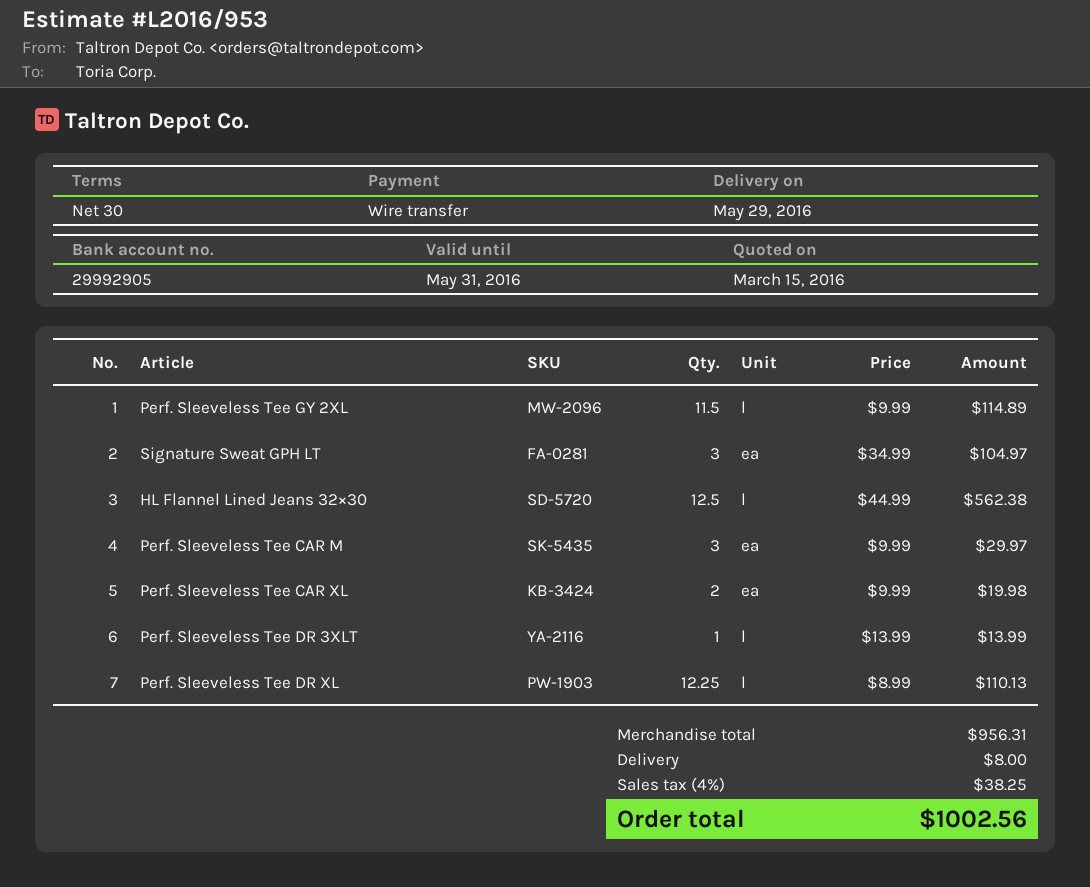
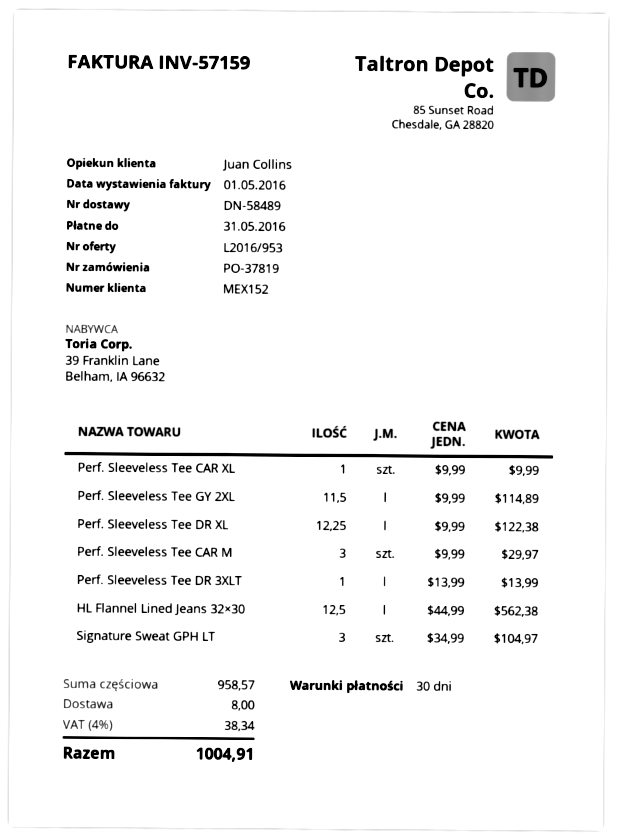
Perf. Sleeveless Tee CAR XL: 2 x 9.99 = 19.98 -> 1 x 9.99 = 9.99
Perf. Sleeveless Tee DR XL: 12.25 x 8.99 = 110.13 -> 12.25 x 9.99 = 122.38
subtotal: 956.31 -> 958.57
tax: 4% = 38.25 -> 4% = 38.34
total: 1002.56 -> 1004.91

